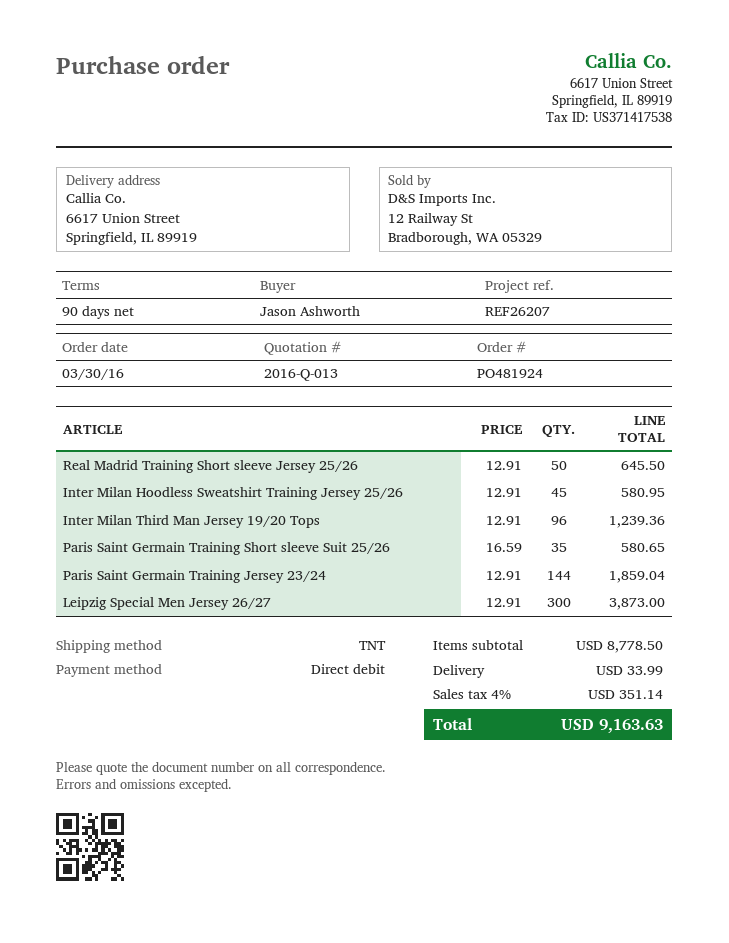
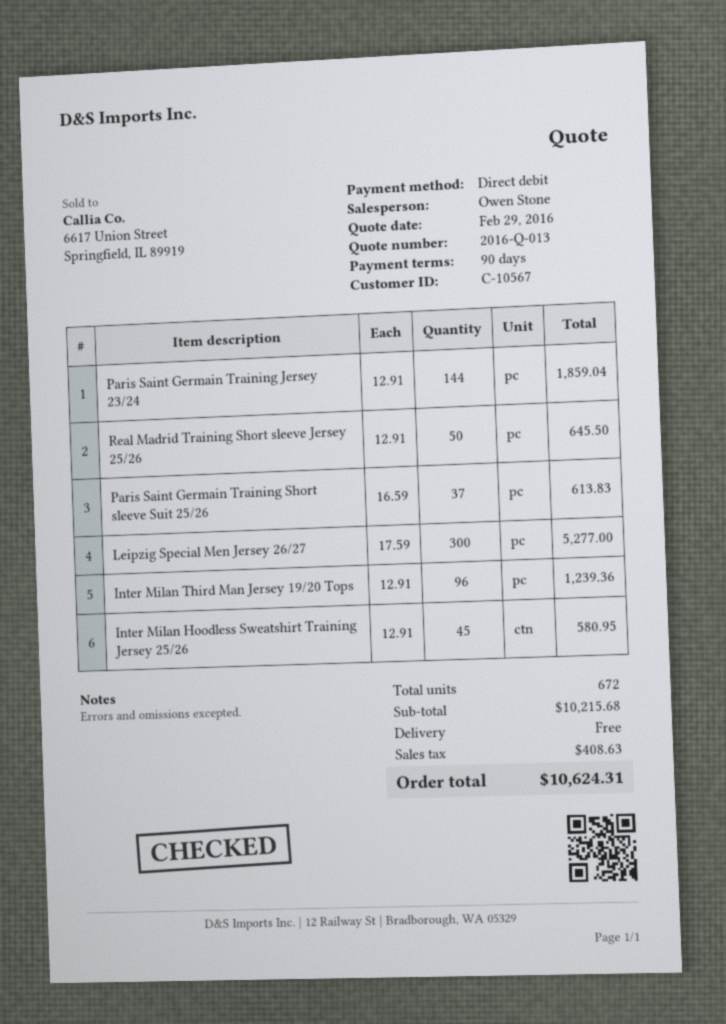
Paris Saint Germain Training Short sleeve Suit 25/26: 35 x 16.59 = 580.65 -> 37 x 16.59 = 613.83
Leipzig Special Men Jersey 26/27: 300 x 12.91 = 3873.00 -> 300 x 17.59 = 5277.00
subtotal: 8778.50 -> 10215.68
shipping: 33.99 -> 0.00
tax: 351.14 -> 408.63
total: 9163.63 -> 10624.31

